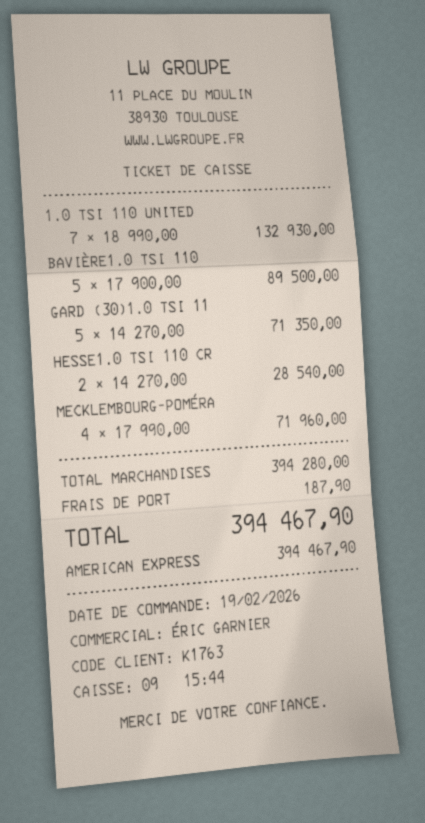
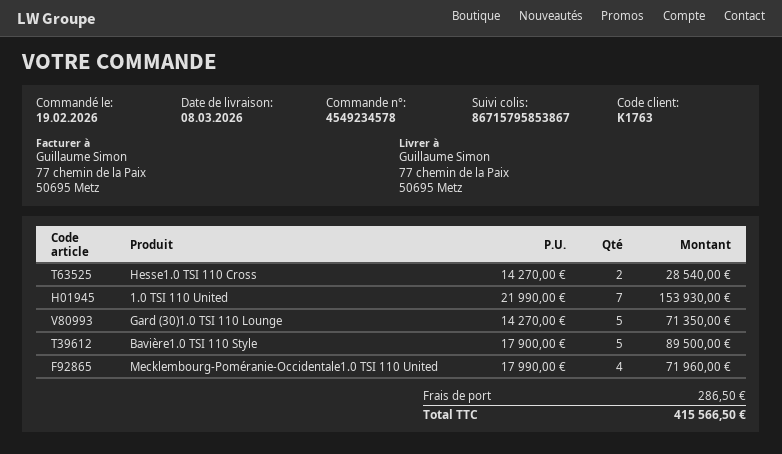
1.0 TSI 110 UNITED: 7 x 18990.00 = 132930.00 -> 7 x 21990.00 = 153930.00
shipping: 187.90 -> 286.50
total: 394467.90 -> 415566.50

